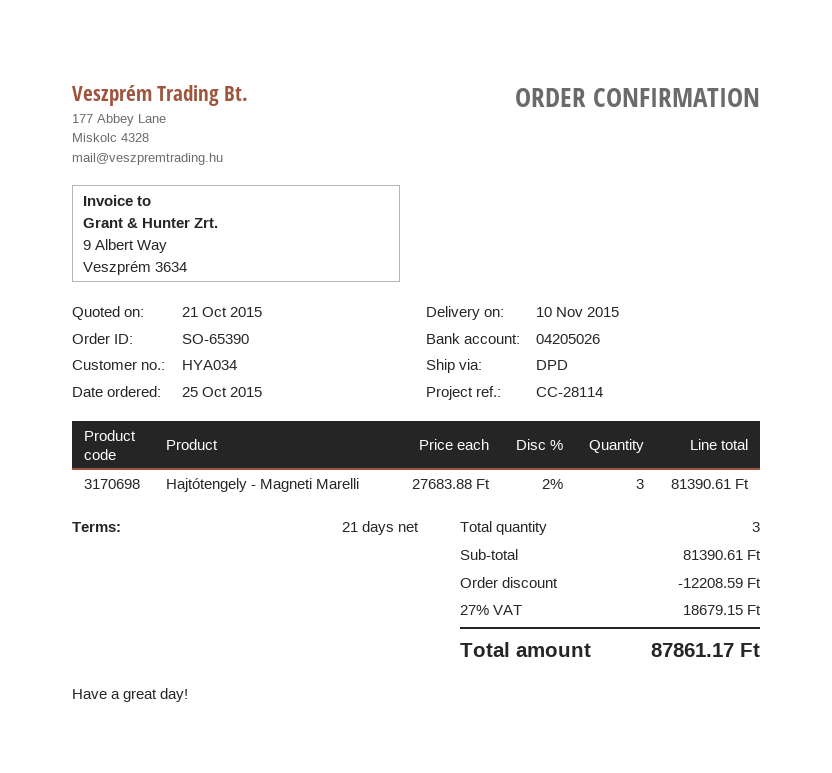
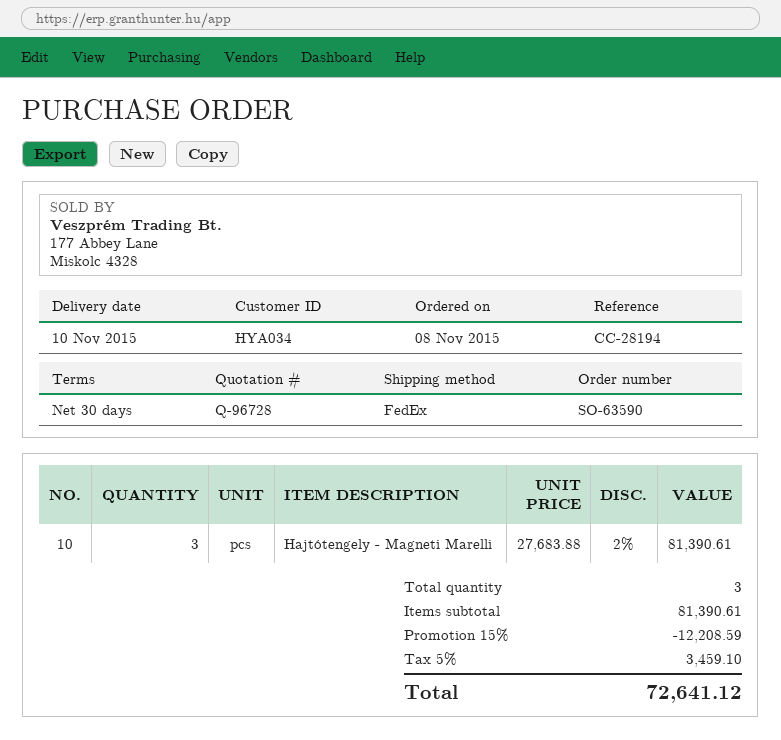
order number: SO-65390 -> SO-63590
order date: 2015-10-25 -> 2015-11-08
payment terms: 21 days -> 30 days
reference: CC-28114 -> CC-28194
shipping method: DPD -> FedEx
tax: 27% = 18679.15 -> 5% = 3459.10
total: 87861.17 -> 72641.12

